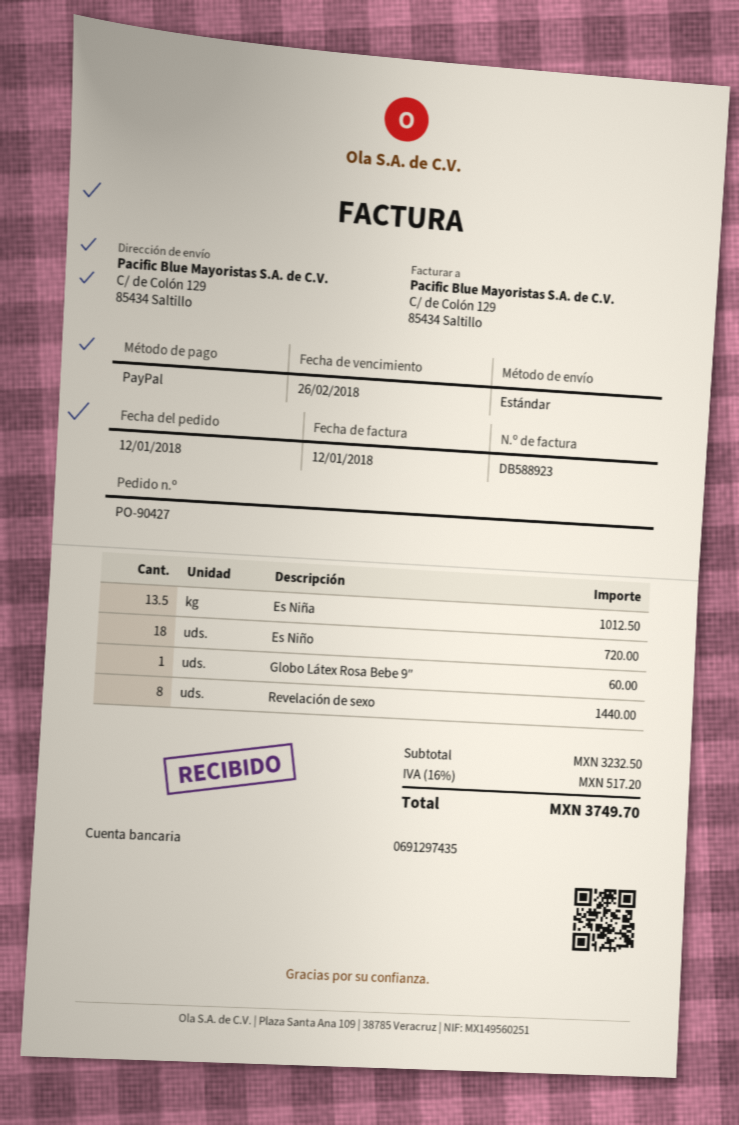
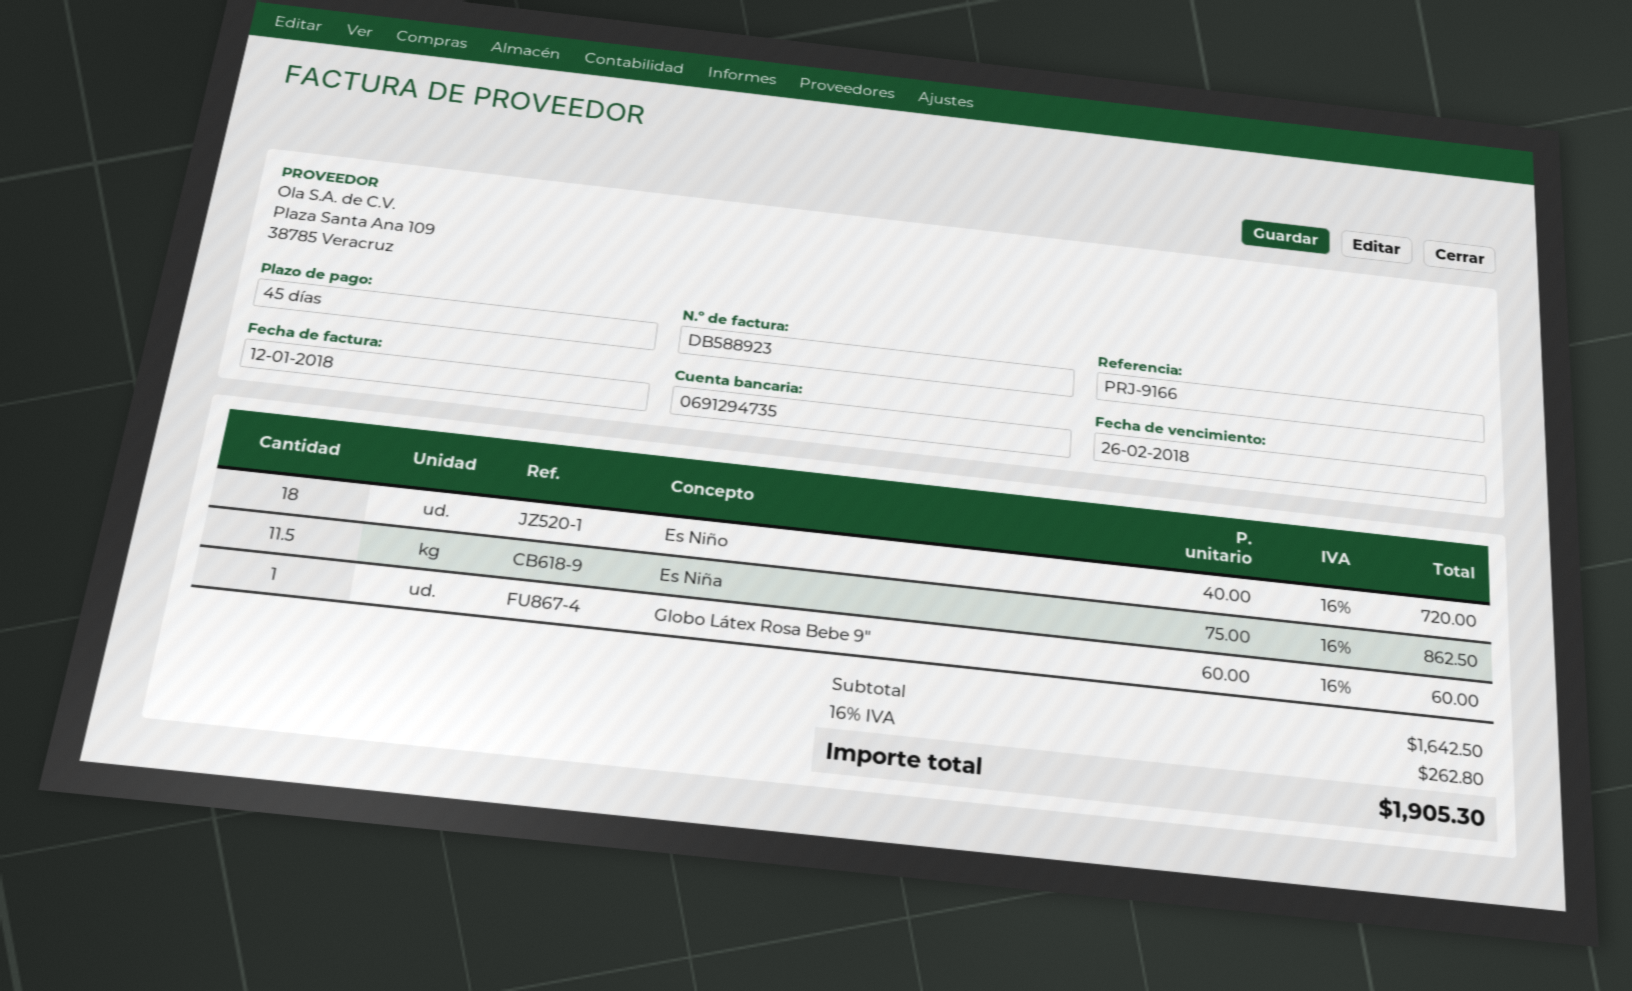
bank account: 0691297435 -> 0691294735
Es Niña: 13.5 for 1012.50 -> 11.5 for 862.50
Revelación de sexo: 8 for 1440.00 -> none
subtotal: 3232.50 -> 1642.50
tax: 16% = 517.20 -> 16% = 262.80
total: 3749.70 -> 1905.30

